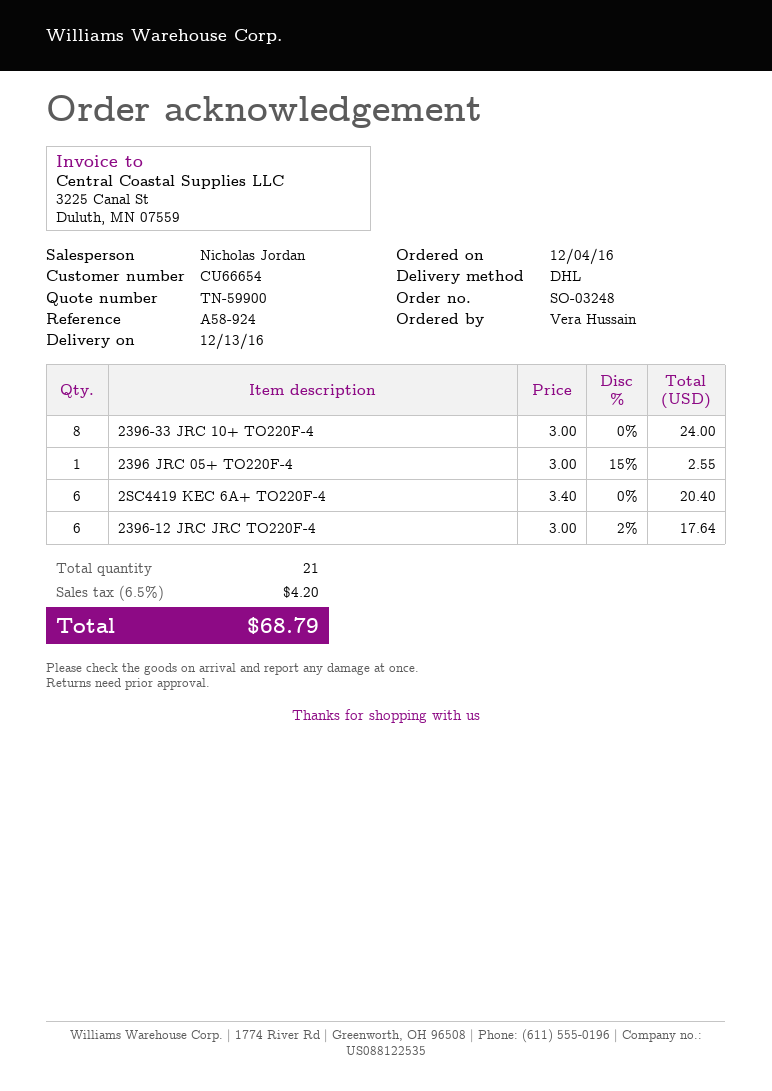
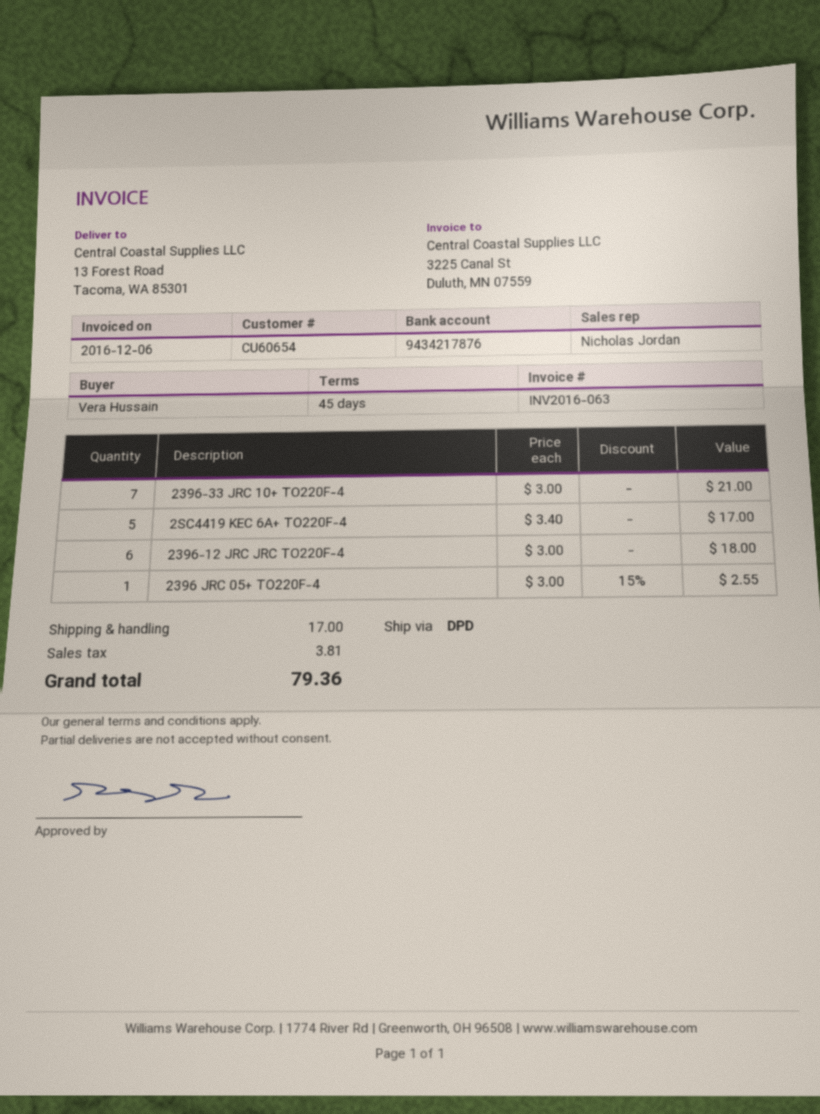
customer number: CU66654 -> CU60654
shipping method: DHL -> DPD
2396-33 JRC 10+ TO220F-4: 8 x 3.00 = 24.00 -> 7 x 3.00 = 21.00
2SC4419 KEC 6A+ TO220F-4: 6 x 3.40 = 20.40 -> 5 x 3.40 = 17.00
2396-12 JRC JRC TO220F-4: 6 x 3.00 - 2% = 17.64 -> 6 x 3.00 = 18.00
shipping: none -> 17.00
tax: 4.20 -> 3.81
total: 68.79 -> 79.36

